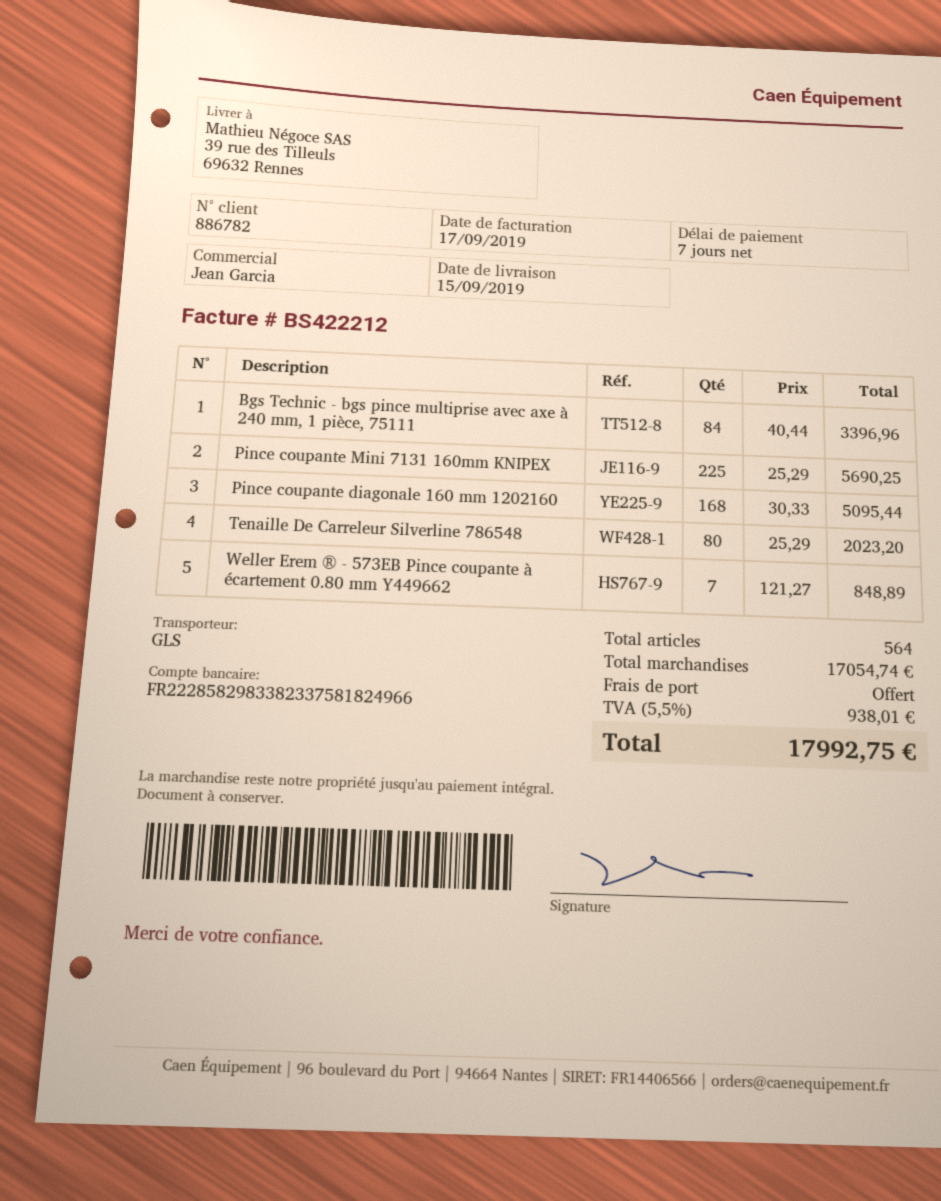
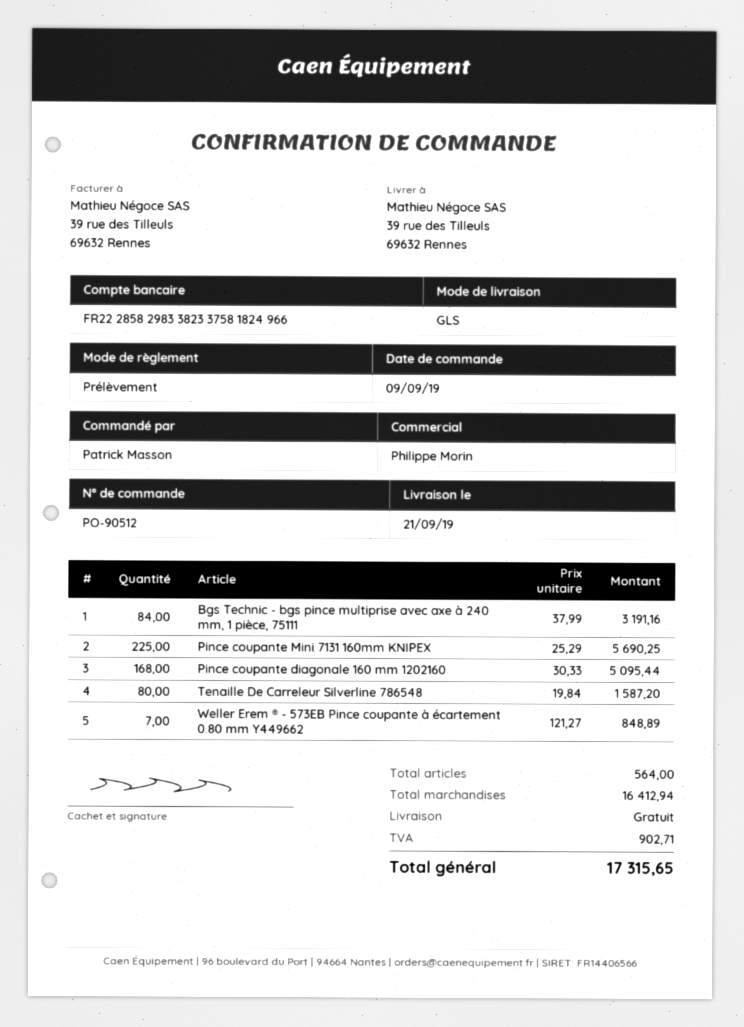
delivery date: 2019-09-15 -> 2019-09-21
sales rep: Jean Garcia -> Philippe Morin
Bgs Technic - bgs pince multiprise avec axe à 240 mm, 1 pièce, 75111: 84 x 40.44 = 3396.96 -> 84 x 37.99 = 3191.16
Tenaille De Carreleur Silverline 786548: 80 x 25.29 = 2023.20 -> 80 x 19.84 = 1587.20
subtotal: 17054.74 -> 16412.94
tax: 938.01 -> 902.71
total: 17992.75 -> 17315.65

